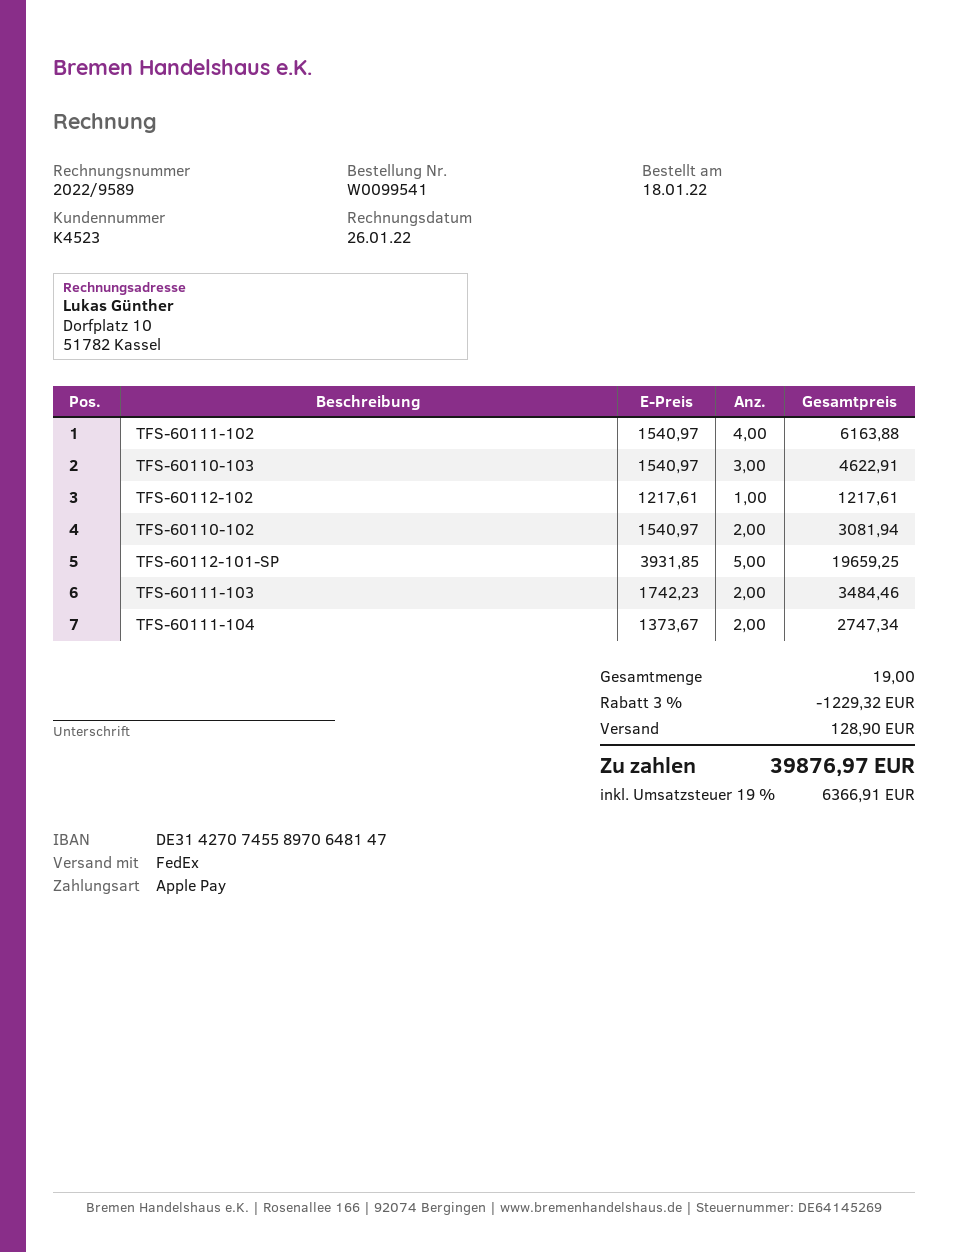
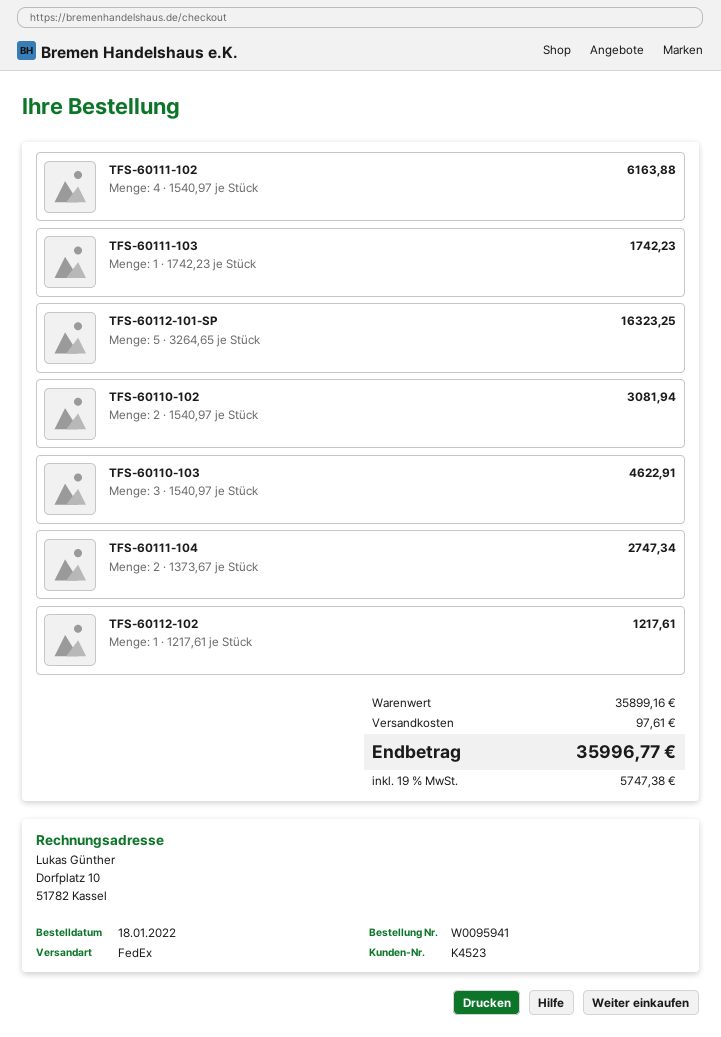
order number: W0099541 -> W0095941
TFS-60112-101-SP: 5 x 3931.85 = 19659.25 -> 5 x 3264.65 = 16323.25
TFS-60111-103: 2 x 1742.23 = 3484.46 -> 1 x 1742.23 = 1742.23
discount: 3% = 1229.32 -> none
shipping: 128.90 -> 97.61
tax: 19% = 6366.91 -> 19% = 5747.38
total: 39876.97 -> 35996.77

